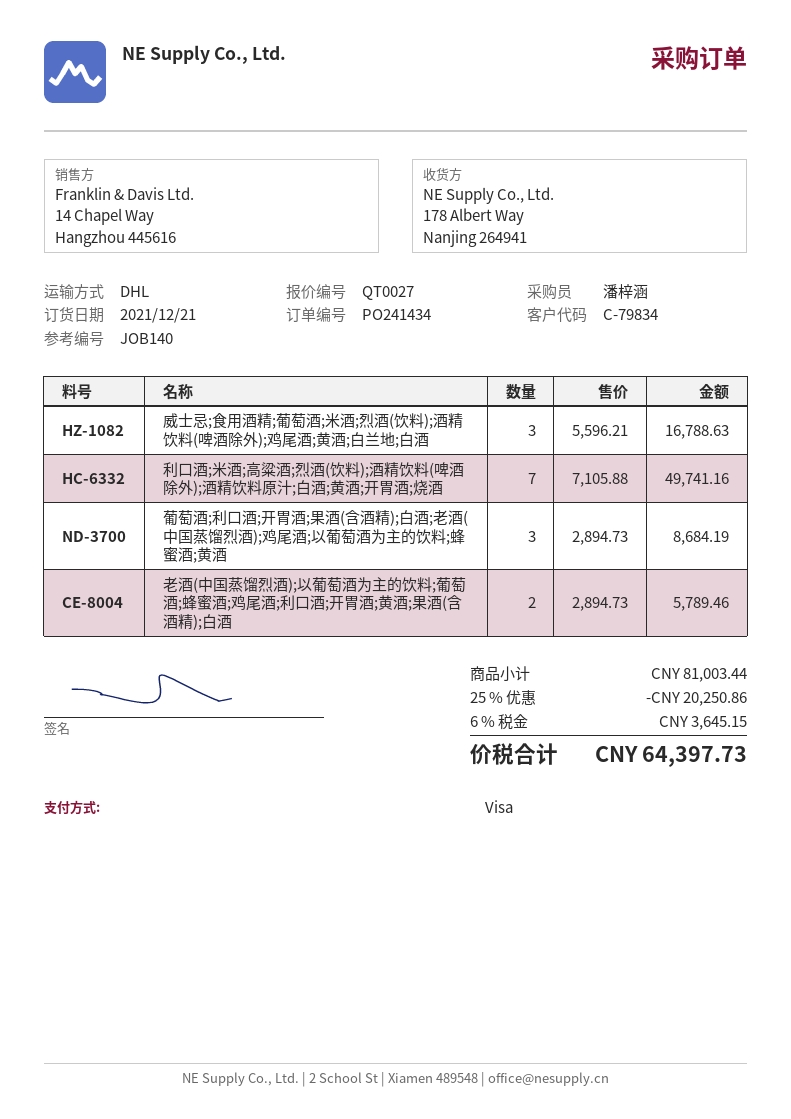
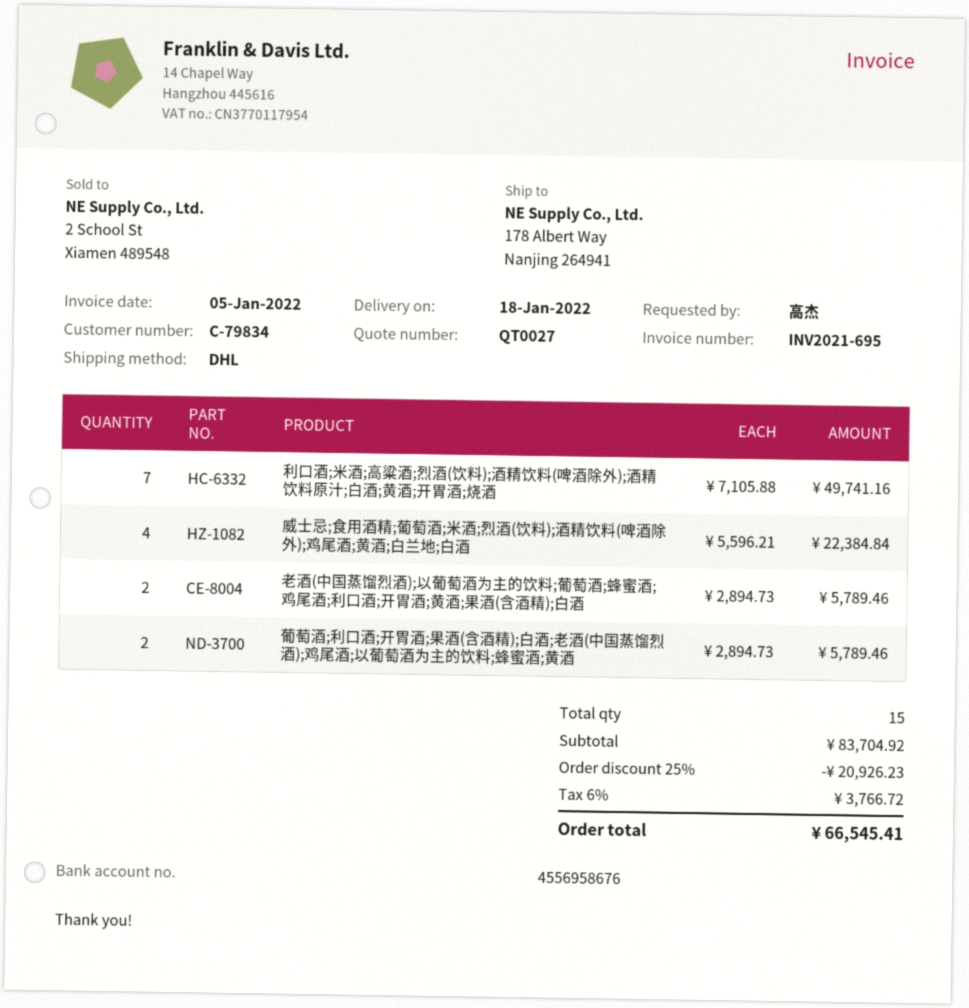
ordered by: 潘梓涵 -> 高杰
威士忌;食用酒精;葡萄酒;米酒;烈酒(饮料);酒精饮料(啤酒除外);鸡尾酒;黄酒;白兰地;白酒: 3 x 5596.21 = 16788.63 -> 4 x 5596.21 = 22384.84
葡萄酒;利口酒;开胃酒;果酒(含酒精);白酒;老酒(中国蒸馏烈酒);鸡尾酒;以葡萄酒为主的饮料;蜂蜜酒;黄酒: 3 x 2894.73 = 8684.19 -> 2 x 2894.73 = 5789.46
subtotal: 81003.44 -> 83704.92
discount: 25% = 20250.86 -> 25% = 20926.23
tax: 6% = 3645.15 -> 6% = 3766.72
total: 64397.73 -> 66545.41

